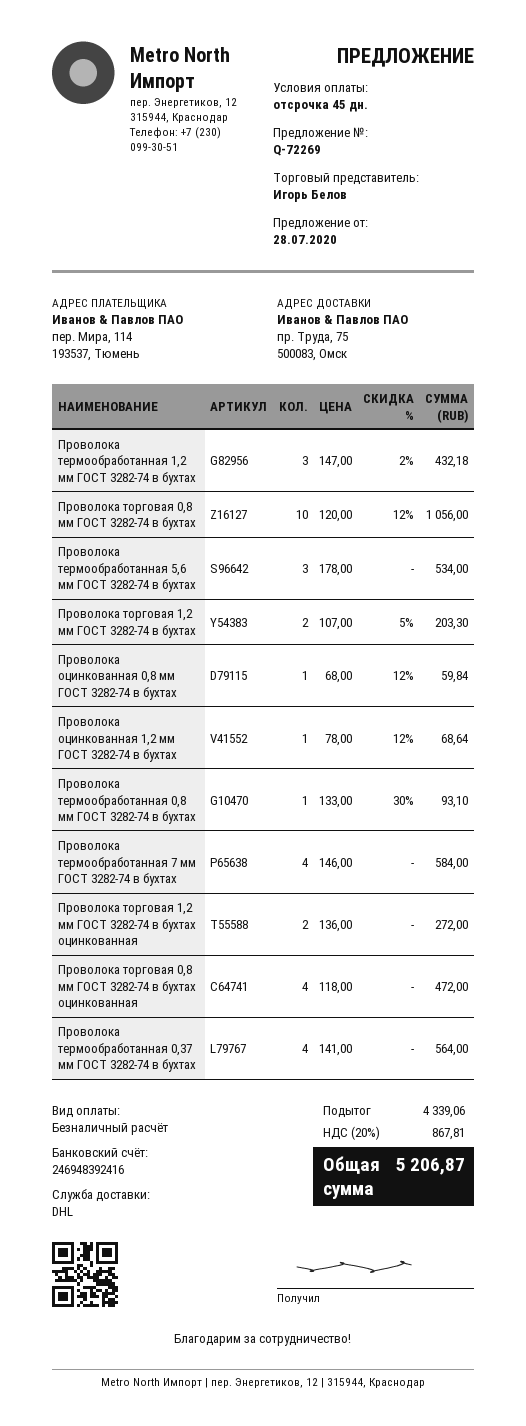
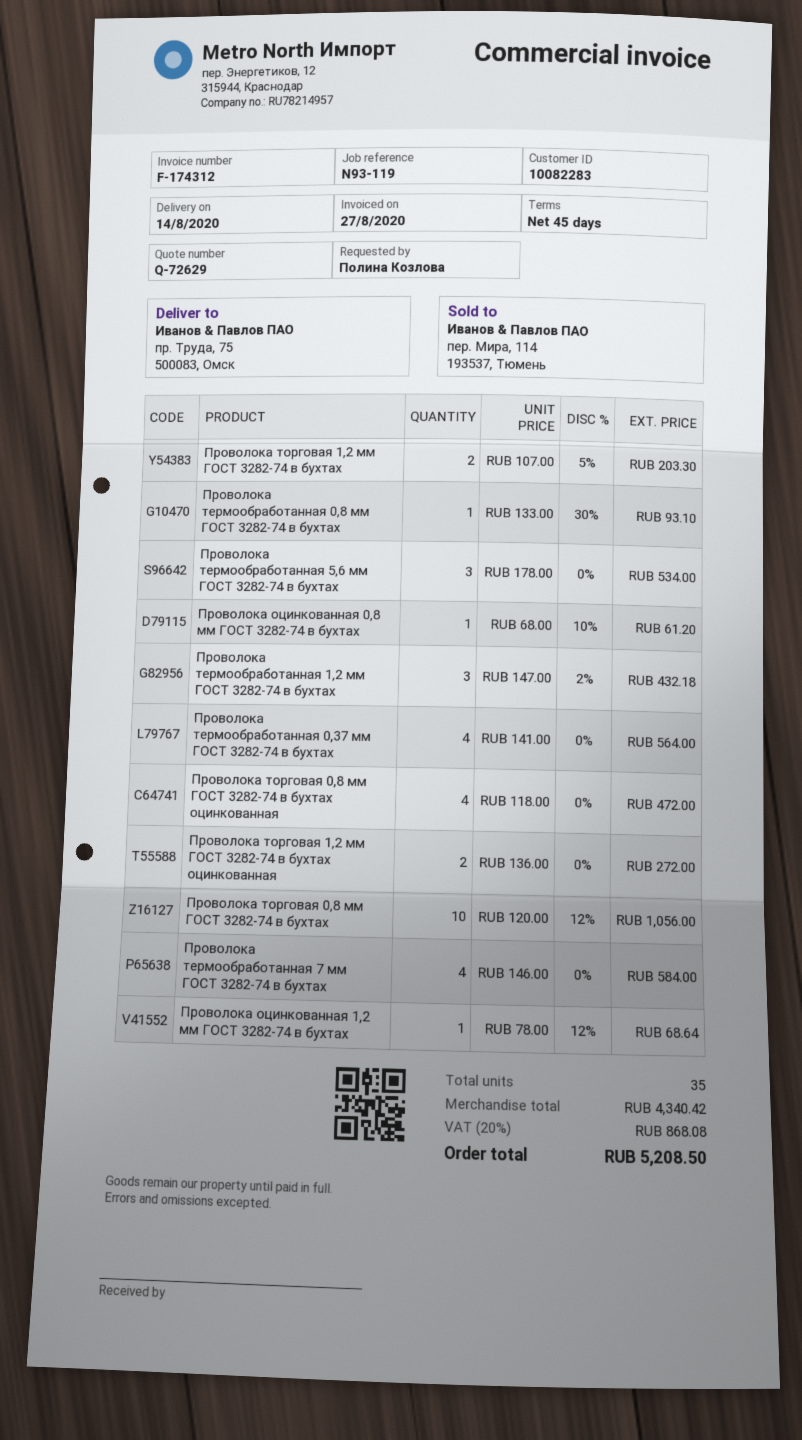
quote number: Q-72269 -> Q-72629
Проволока оцинкованная 0,8 мм ГОСТ 3282-74 в бухтах: 1 x 68.00 - 12% = 59.84 -> 1 x 68.00 - 10% = 61.20
subtotal: 4339.06 -> 4340.42
tax: 20% = 867.81 -> 20% = 868.08
total: 5206.87 -> 5208.50

